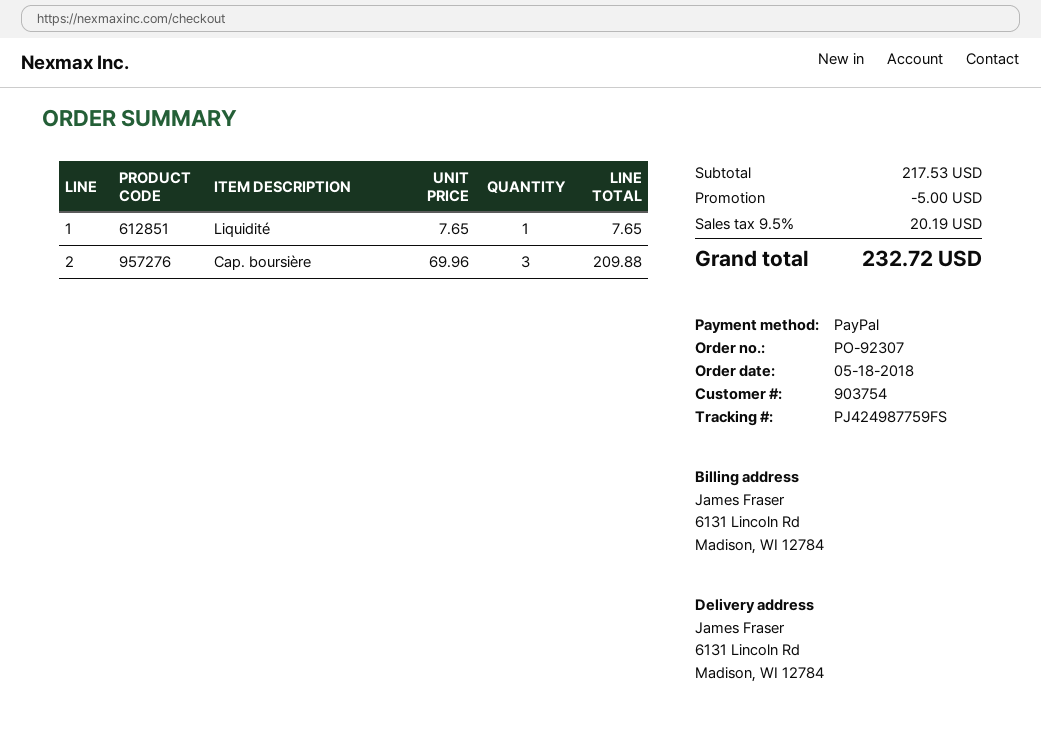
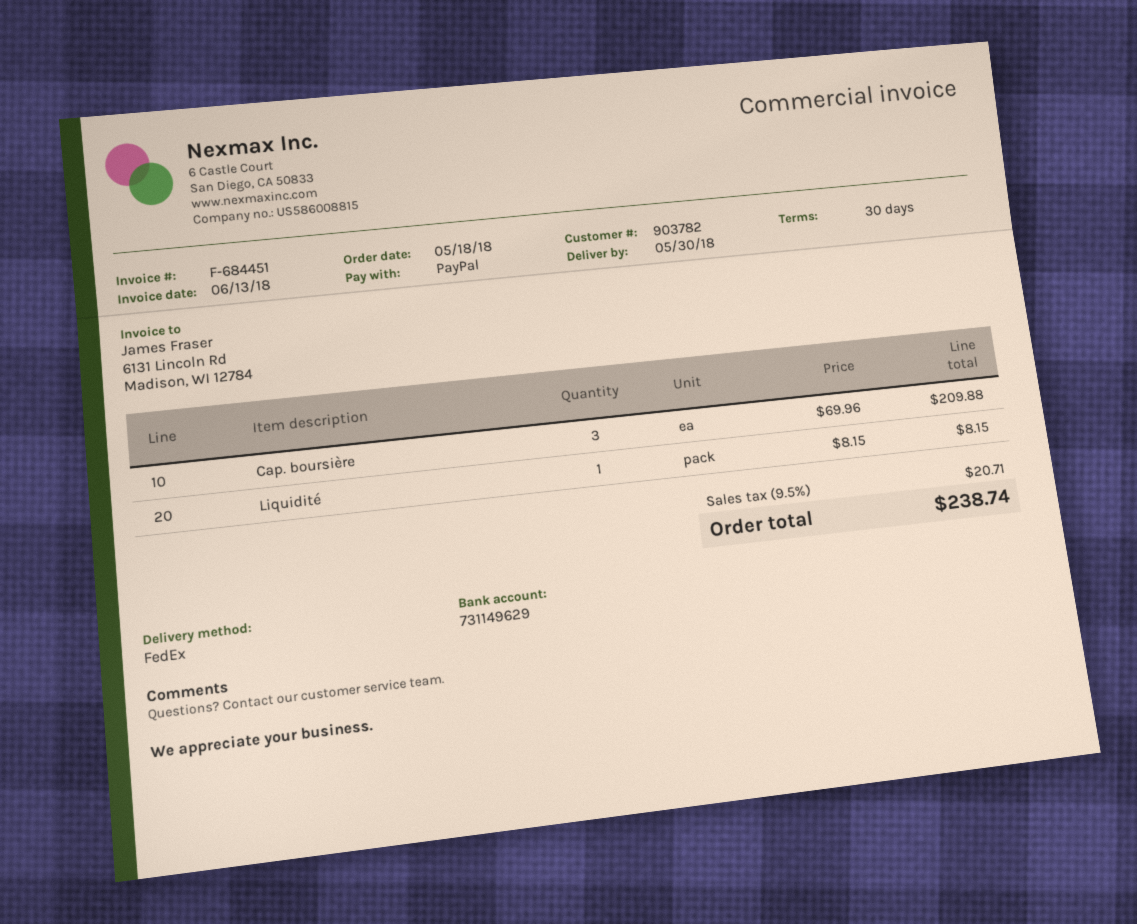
customer number: 903754 -> 903782
Liquidité: 1 x 7.65 = 7.65 -> 1 x 8.15 = 8.15
discount: 5.00 -> none
tax: 9.5% = 20.19 -> 9.5% = 20.71
total: 232.72 -> 238.74

